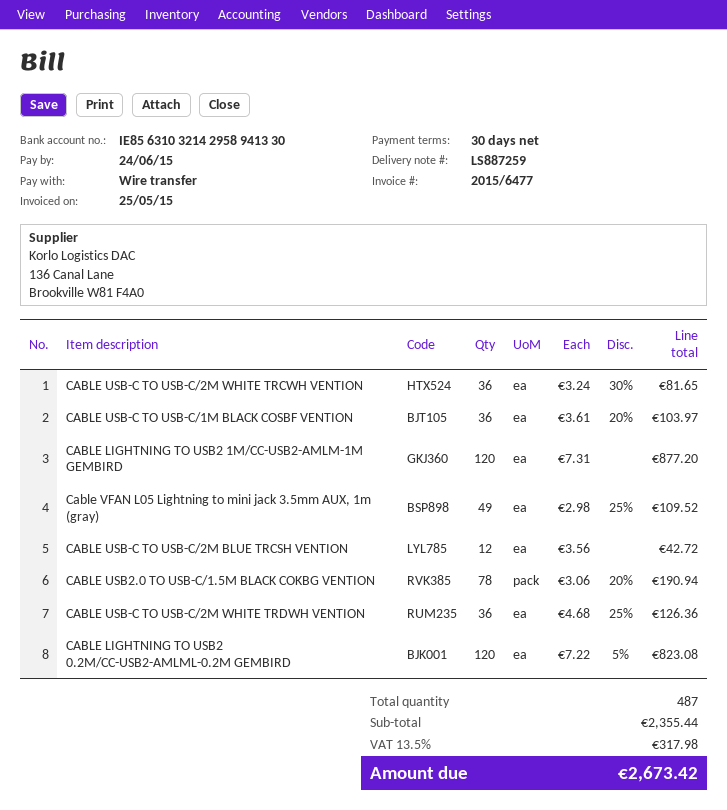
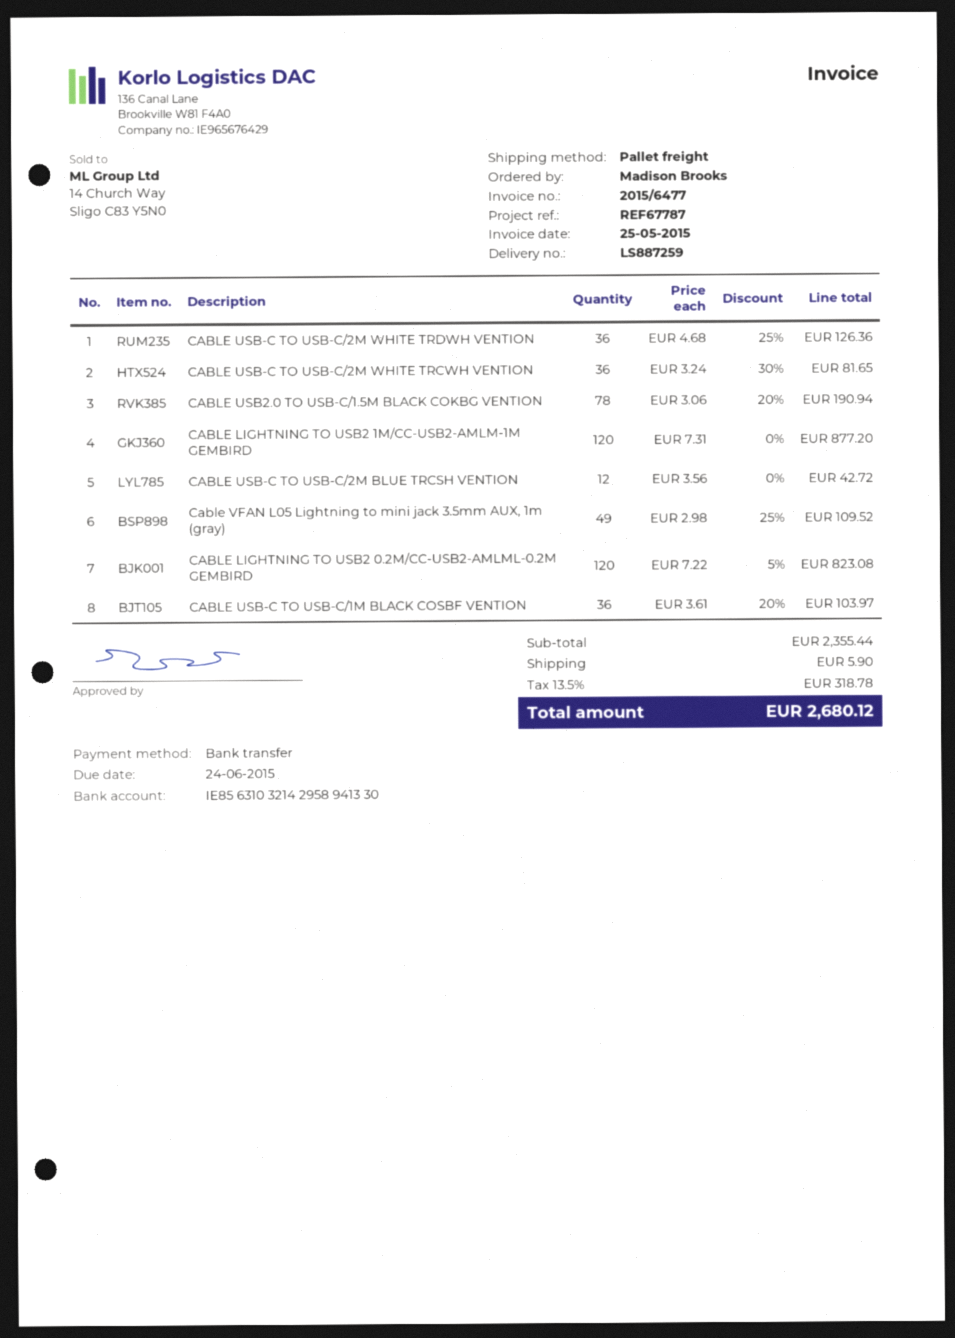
shipping: none -> 5.90
tax: 13.5% = 317.98 -> 13.5% = 318.78
total: 2673.42 -> 2680.12

